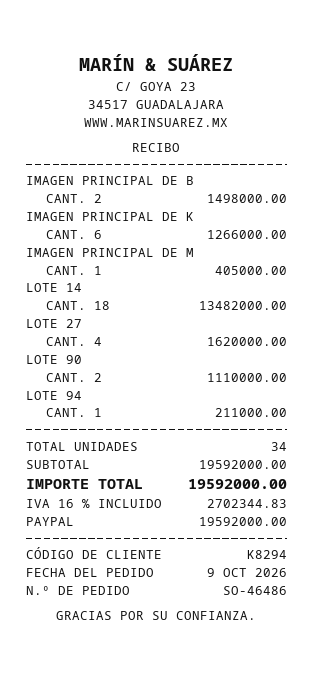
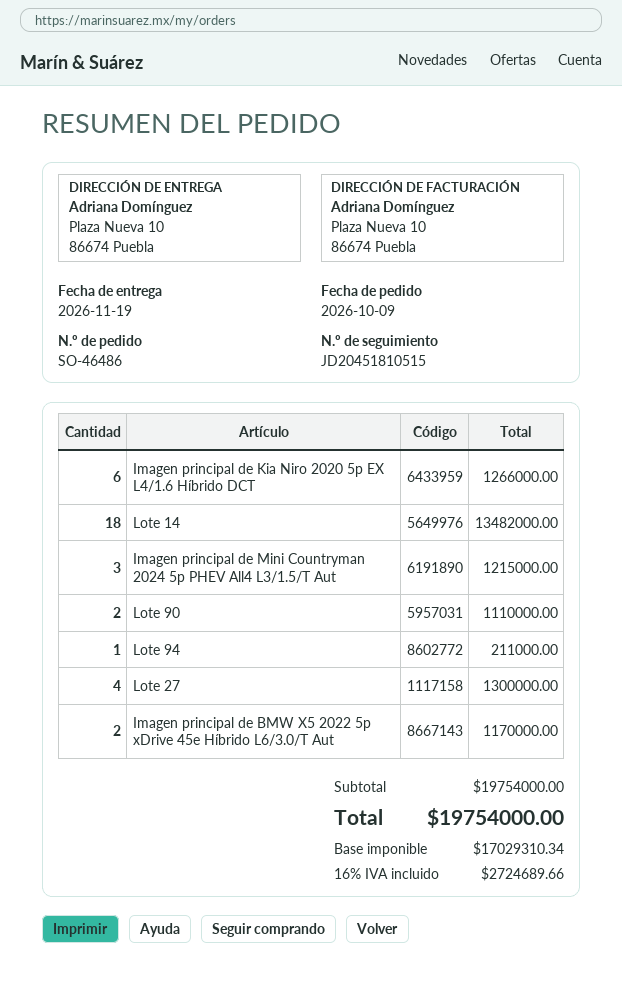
IMAGEN PRINCIPAL DE B: 2 for 1498000.00 -> 2 for 1170000.00
IMAGEN PRINCIPAL DE M: 1 for 405000.00 -> 3 for 1215000.00
LOTE 27: 4 for 1620000.00 -> 4 for 1300000.00
subtotal: 19592000.00 -> 19754000.00
tax: 16% = 2702344.83 -> 16% = 2724689.66
total: 19592000.00 -> 19754000.00

